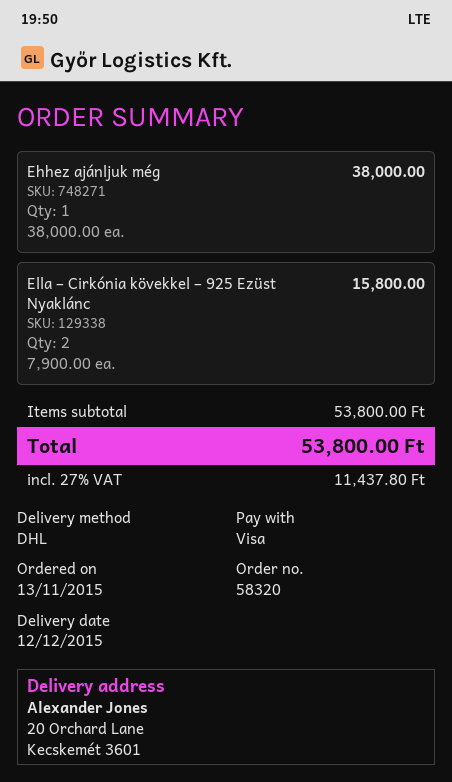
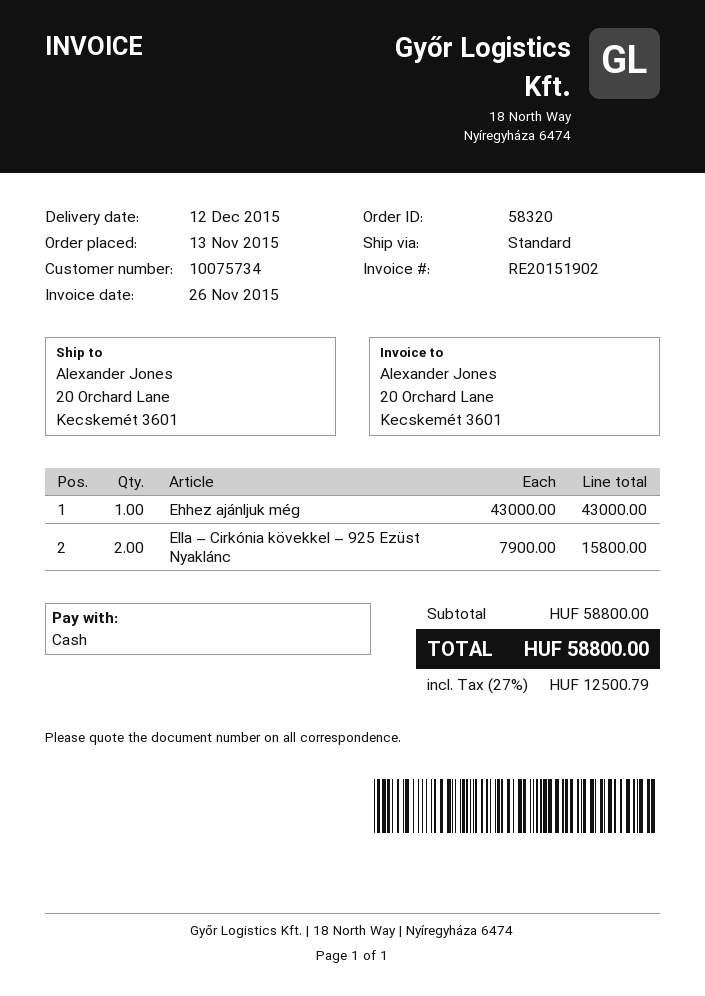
payment method: Visa -> cash
shipping method: DHL -> standard
Ehhez ajánljuk még: 1 x 38000.00 = 38000.00 -> 1 x 43000.00 = 43000.00
subtotal: 53800.00 -> 58800.00
tax: 27% = 11437.80 -> 27% = 12500.79
total: 53800.00 -> 58800.00

